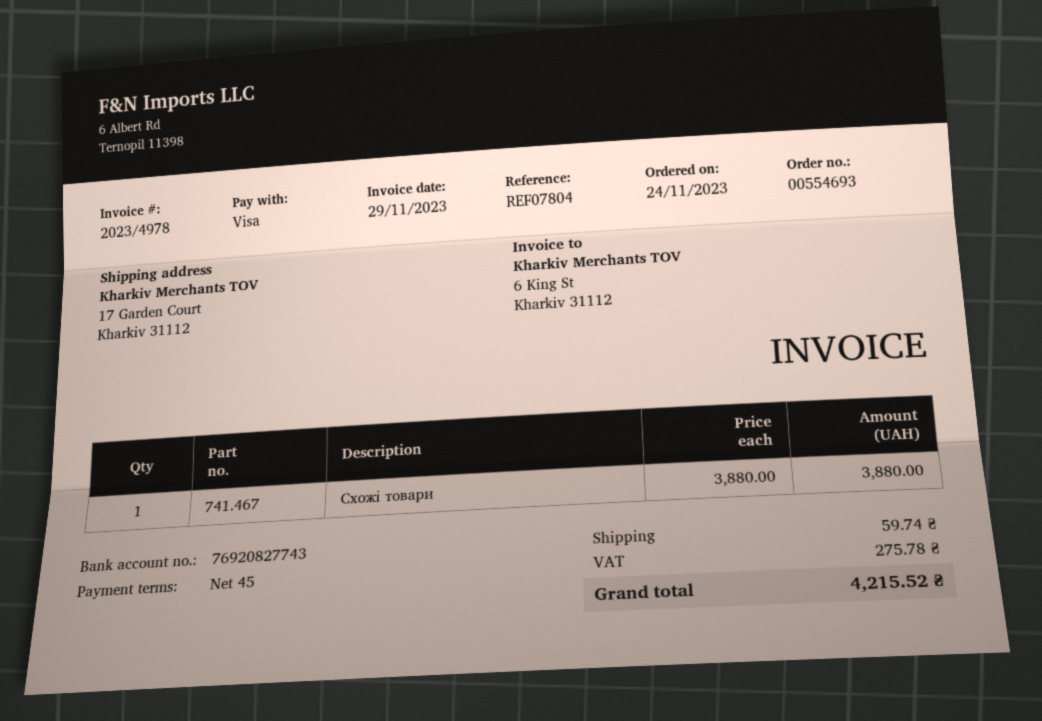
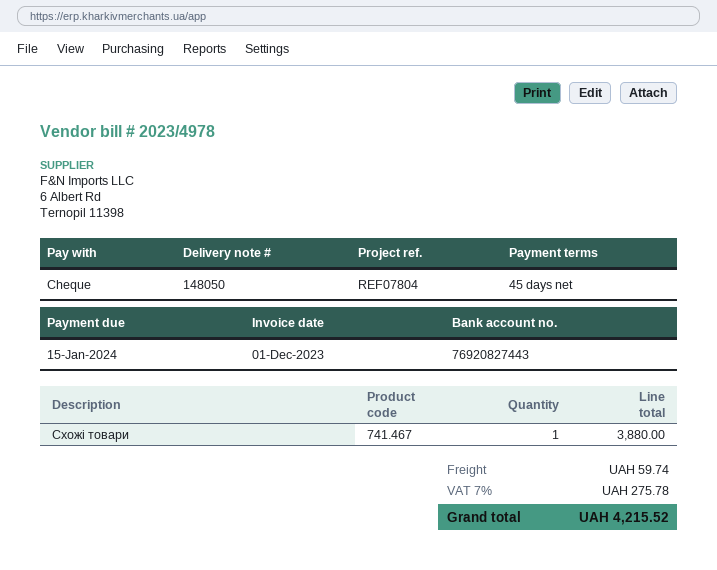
invoice date: 2023-11-29 -> 2023-12-01
payment method: Visa -> cheque
bank account: 76920827743 -> 76920827443

